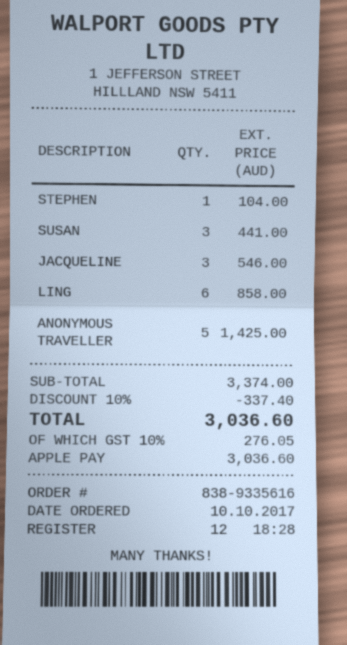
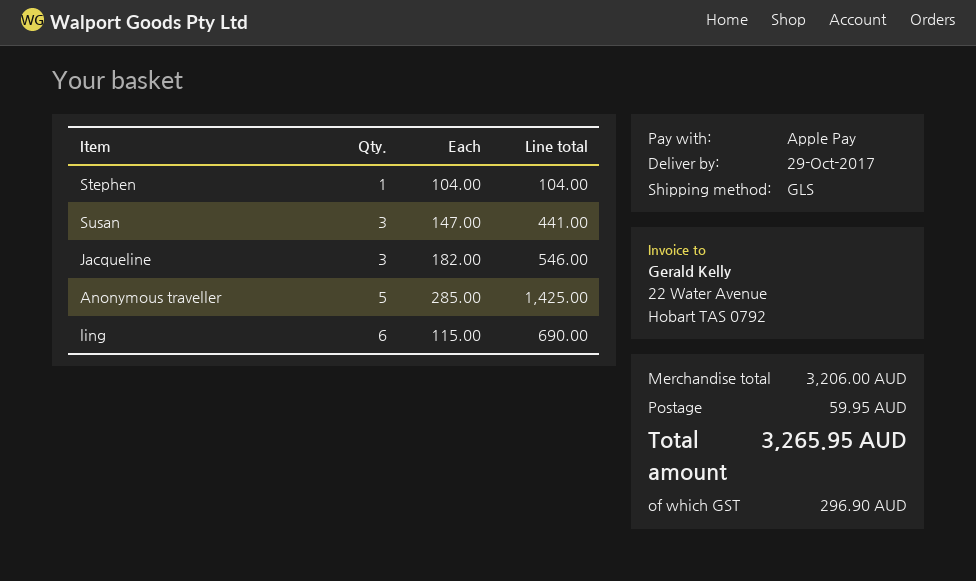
LING: 6 for 858.00 -> 6 for 690.00
subtotal: 3374.00 -> 3206.00
discount: 10% = 337.40 -> none
shipping: none -> 59.95
tax: 276.05 -> 296.90
total: 3036.60 -> 3265.95

